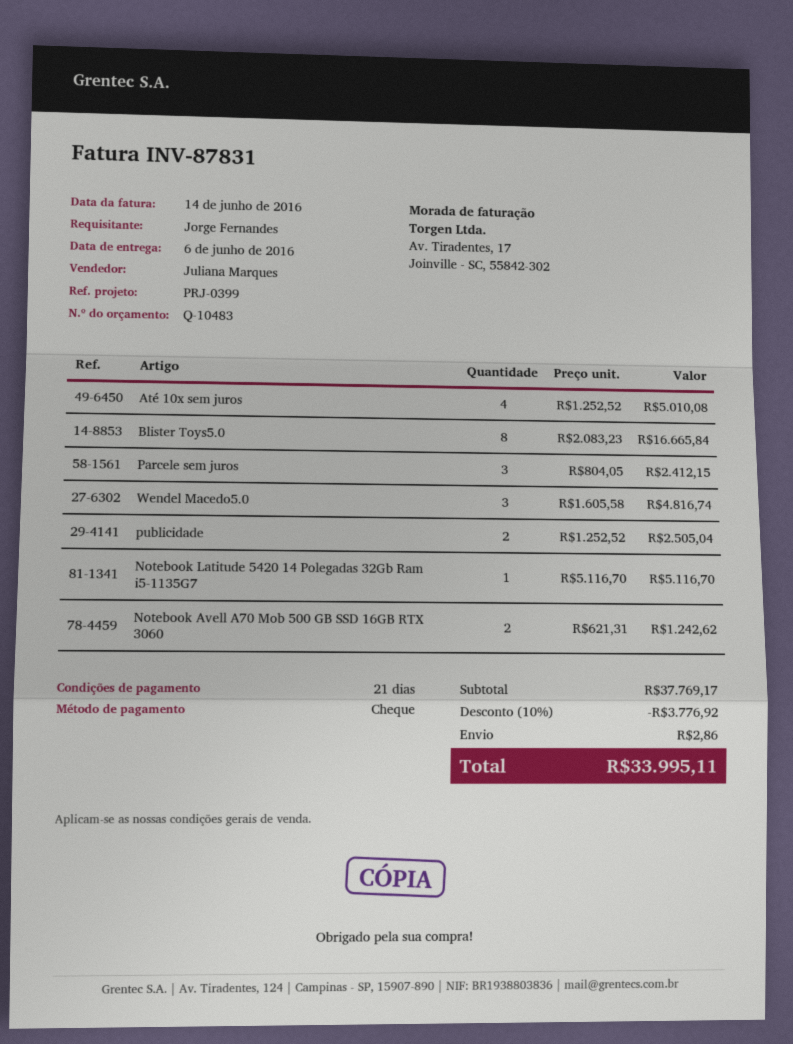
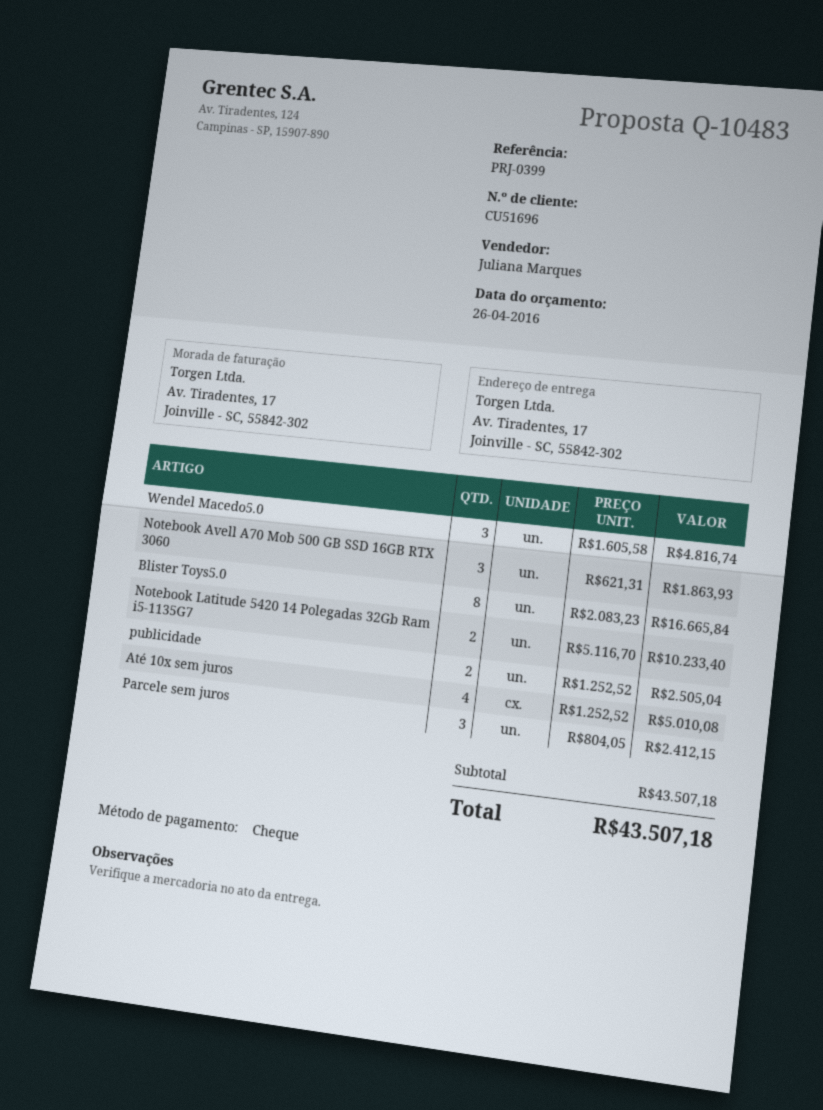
Notebook Latitude 5420 14 Polegadas 32Gb Ram i5-1135G7: 1 x 5116.70 = 5116.70 -> 2 x 5116.70 = 10233.40
Notebook Avell A70 Mob 500 GB SSD 16GB RTX 3060: 2 x 621.31 = 1242.62 -> 3 x 621.31 = 1863.93
subtotal: 37769.17 -> 43507.18
discount: 10% = 3776.92 -> none
shipping: 2.86 -> none
total: 33995.11 -> 43507.18

